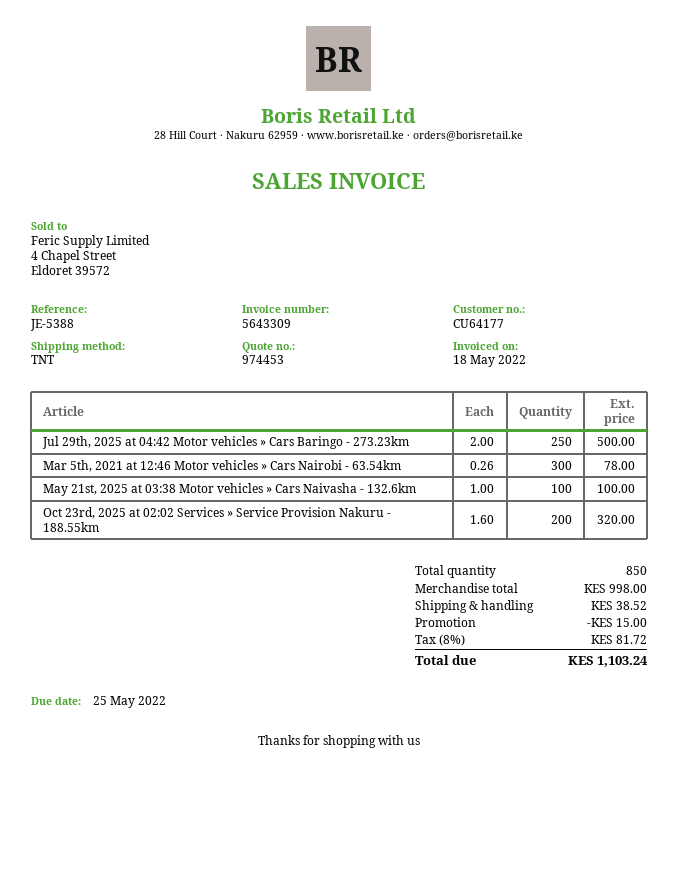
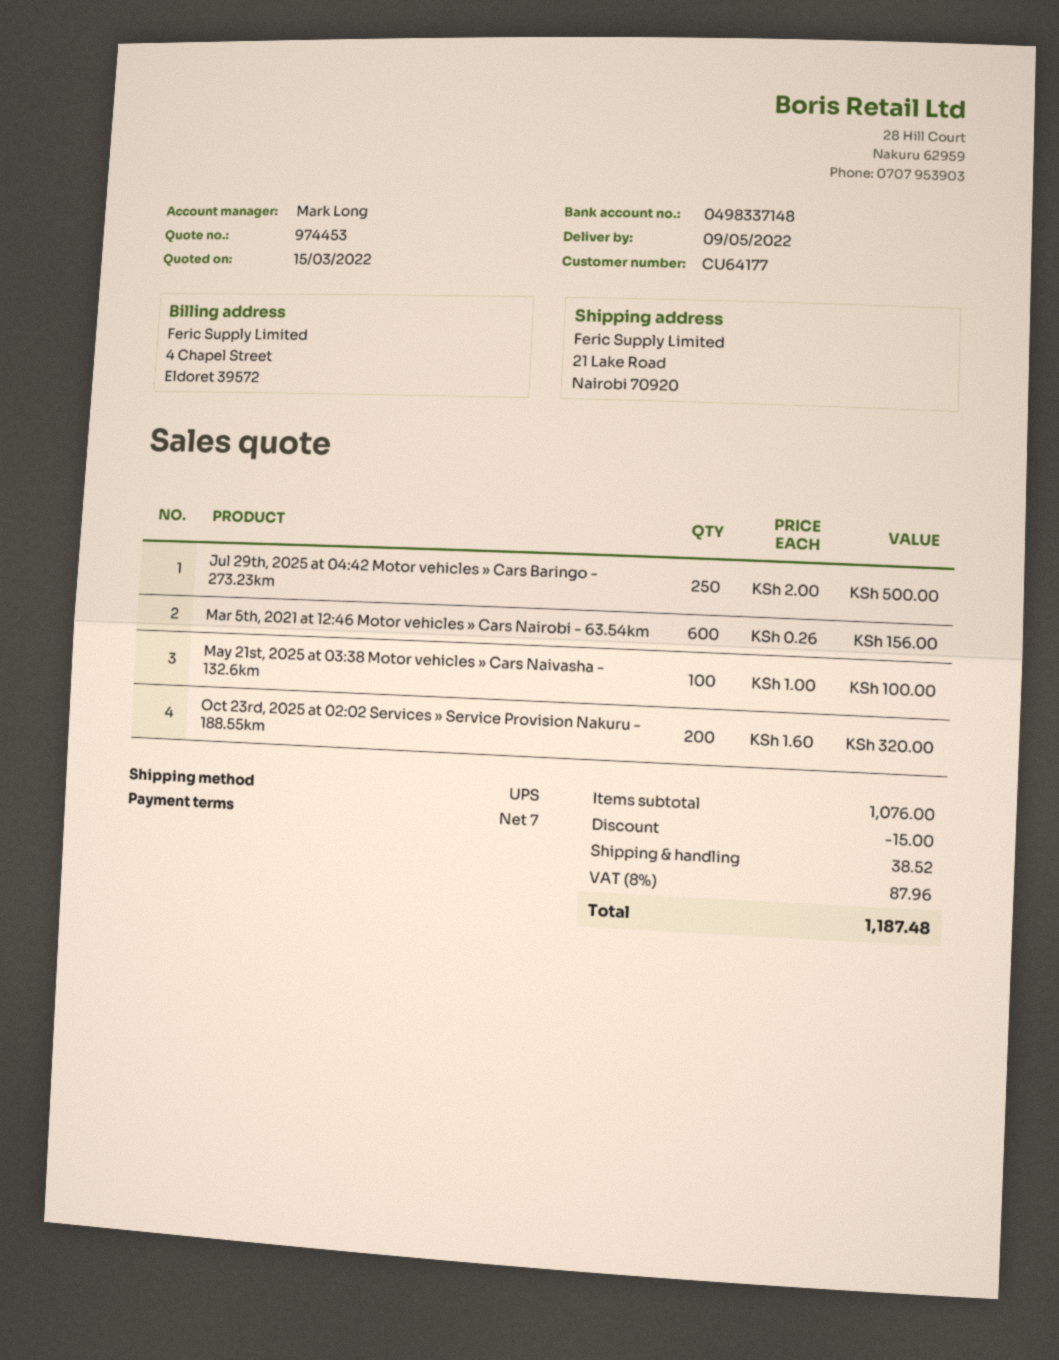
shipping method: TNT -> UPS
Mar 5th, 2021 at 12:46 Motor vehicles » Cars Nairobi - 63.54km: 300 x 0.26 = 78.00 -> 600 x 0.26 = 156.00
subtotal: 998.00 -> 1076.00
tax: 8% = 81.72 -> 8% = 87.96
total: 1103.24 -> 1187.48

